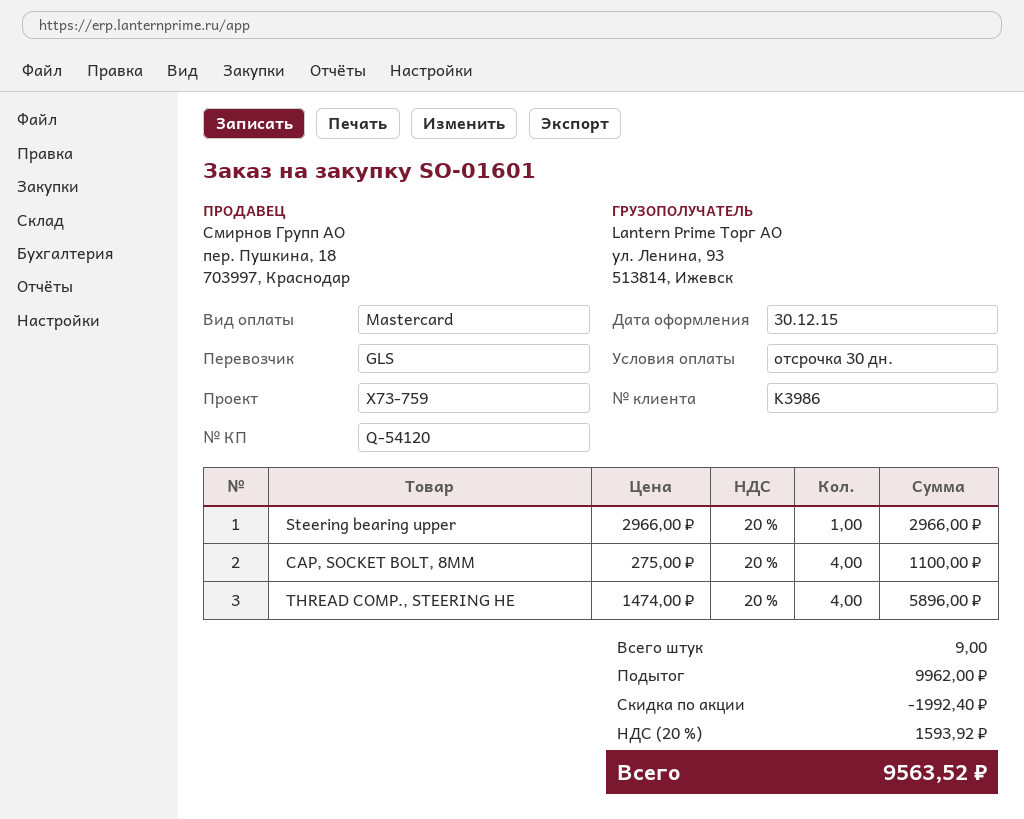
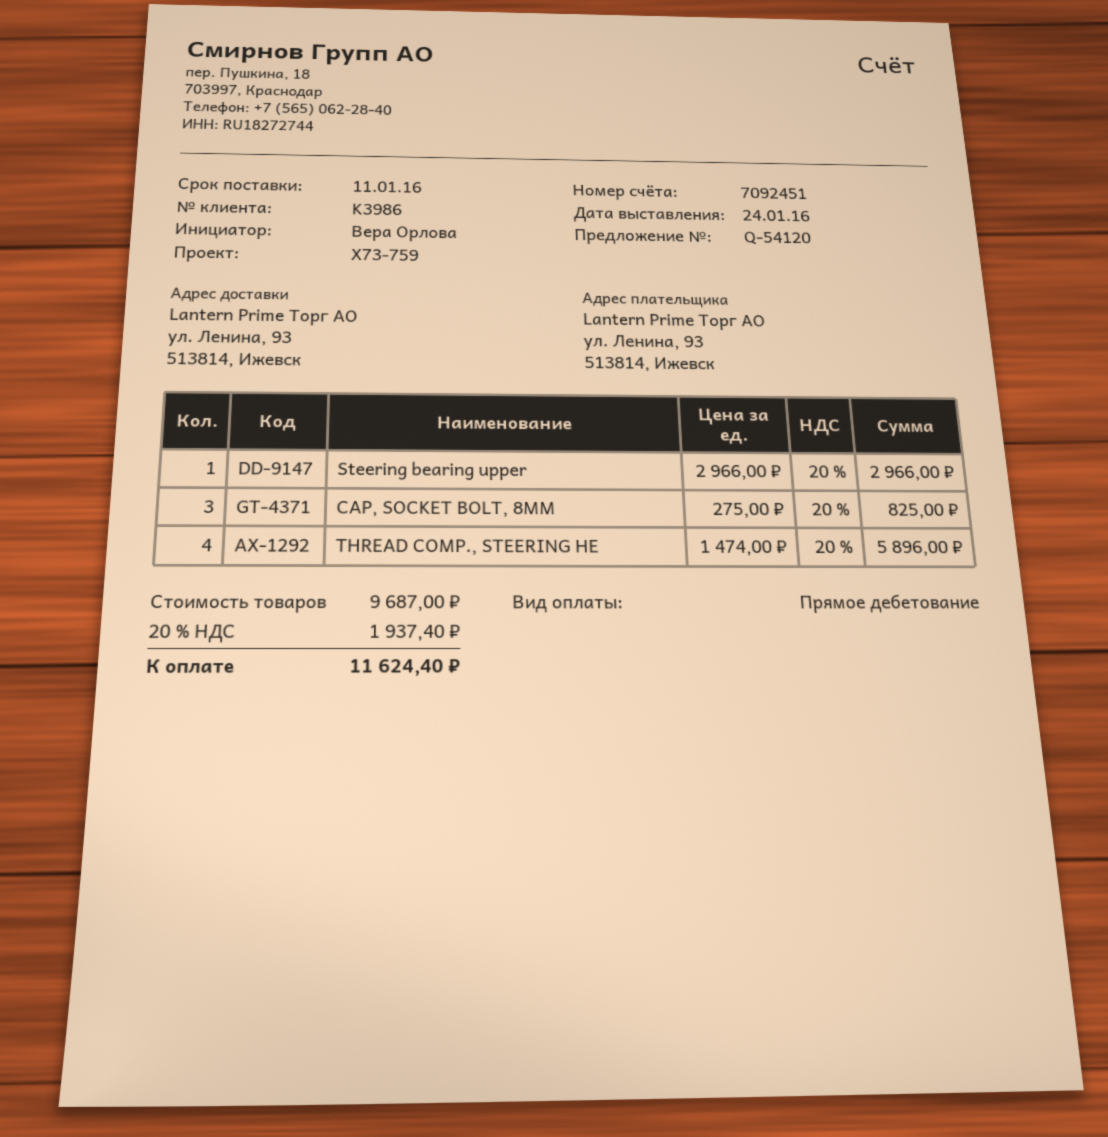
payment method: Mastercard -> direct debit
CAP, SOCKET BOLT, 8MM: 4 x 275.00 = 1100.00 -> 3 x 275.00 = 825.00
subtotal: 9962.00 -> 9687.00
discount: 1992.40 -> none
tax: 20% = 1593.92 -> 20% = 1937.40
total: 9563.52 -> 11624.40

